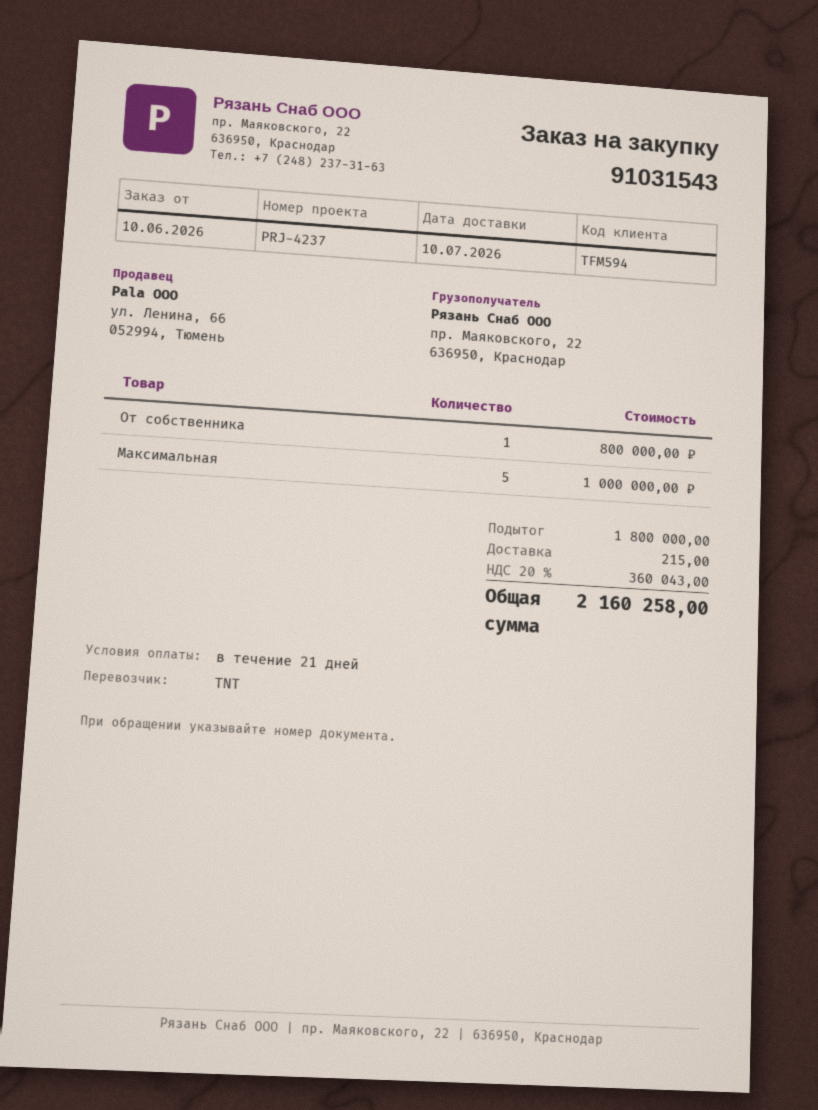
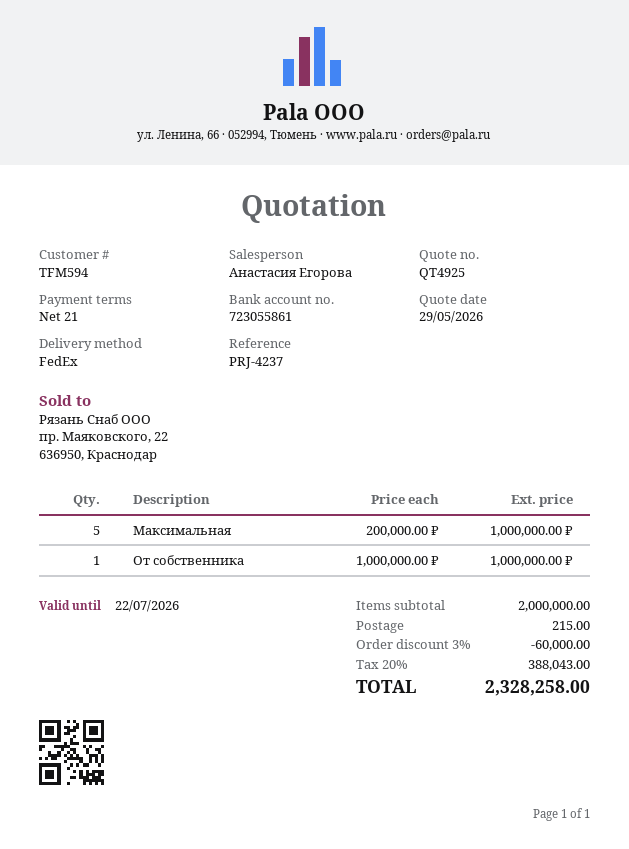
shipping method: TNT -> FedEx
От собственника: 1 for 800000.00 -> 1 for 1000000.00
subtotal: 1800000.00 -> 2000000.00
discount: none -> 3% = 60000.00
tax: 20% = 360043.00 -> 20% = 388043.00
total: 2160258.00 -> 2328258.00

